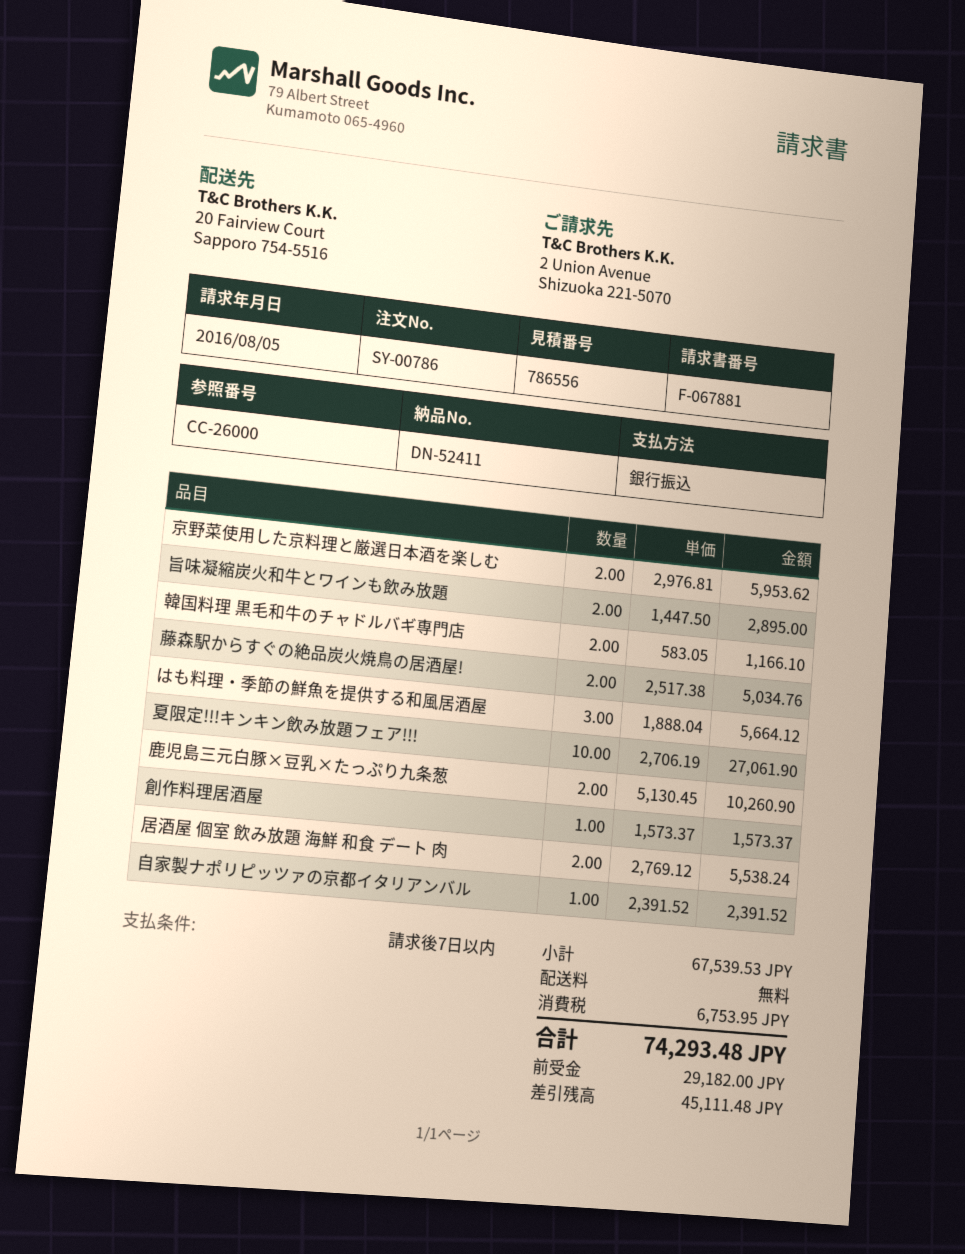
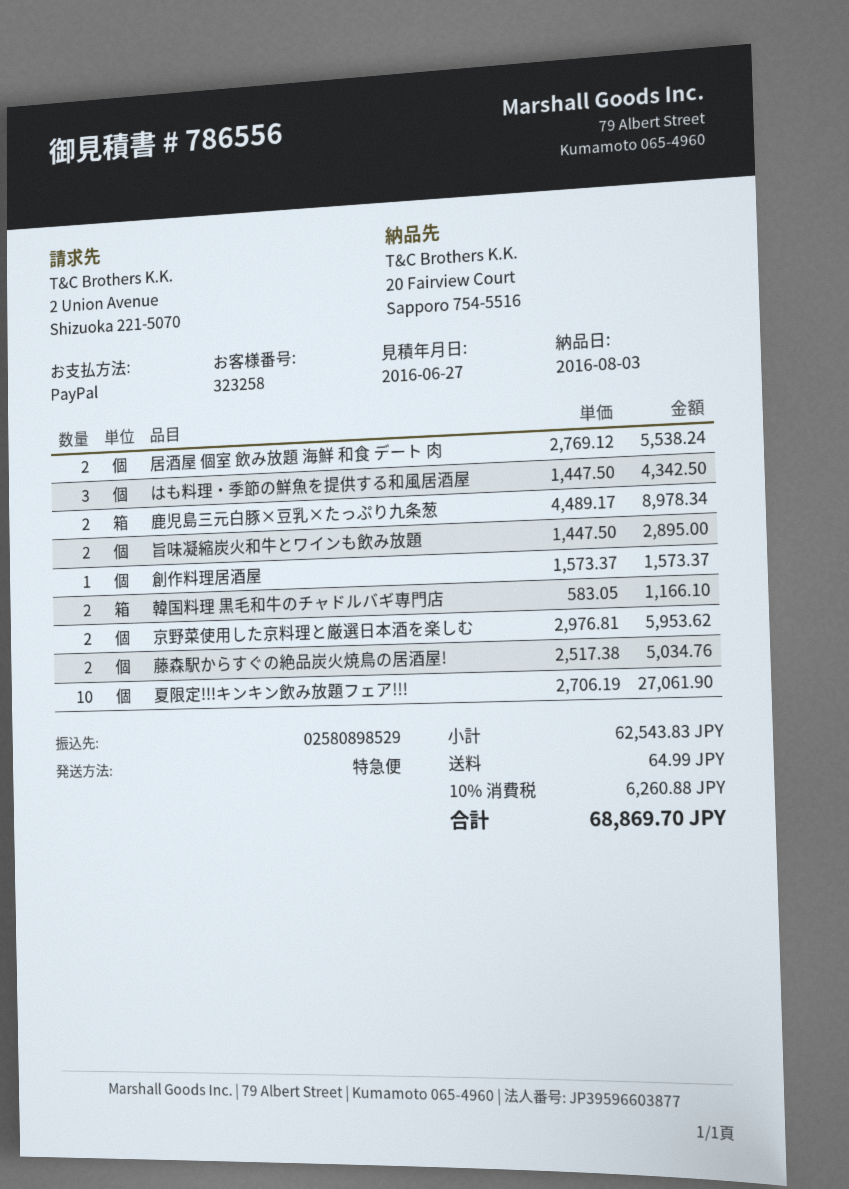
payment method: bank transfer -> PayPal
はも料理・季節の鮮魚を提供する和風居酒屋: 3 x 1888.04 = 5664.12 -> 3 x 1447.50 = 4342.50
鹿児島三元白豚×豆乳×たっぷり九条葱: 2 x 5130.45 = 10260.90 -> 2 x 4489.17 = 8978.34
自家製ナポリピッツァの京都イタリアンバル: 1 x 2391.52 = 2391.52 -> none
subtotal: 67539.53 -> 62543.83
shipping: 0.00 -> 64.99
tax: 6753.95 -> 6260.88
total: 74293.48 -> 68869.70

